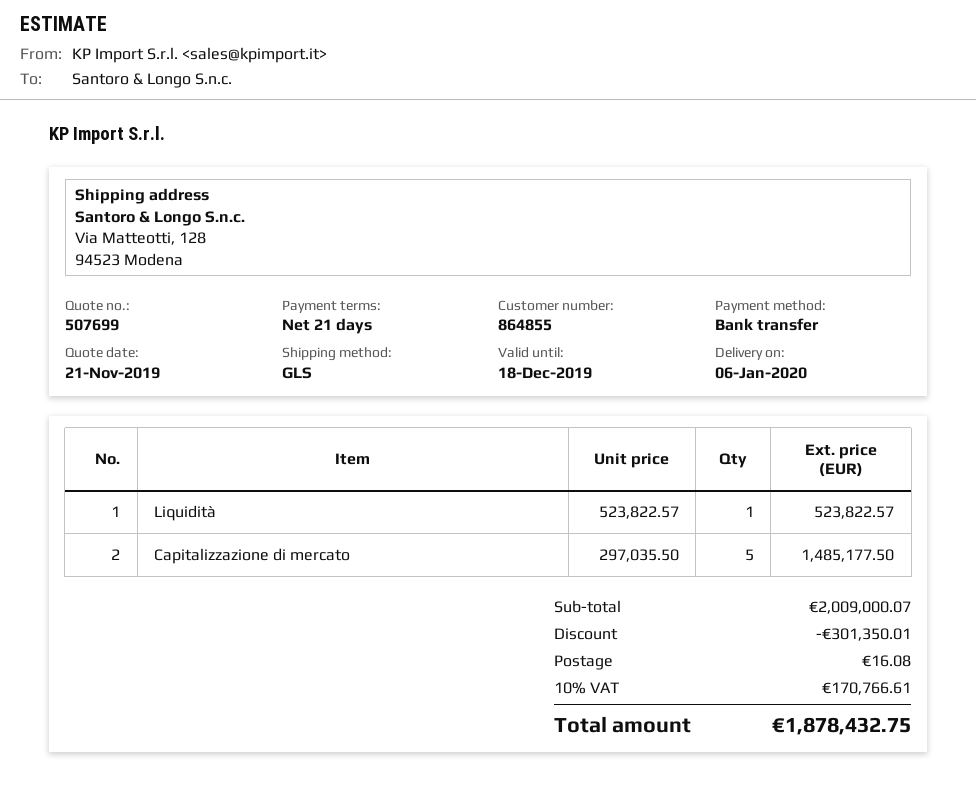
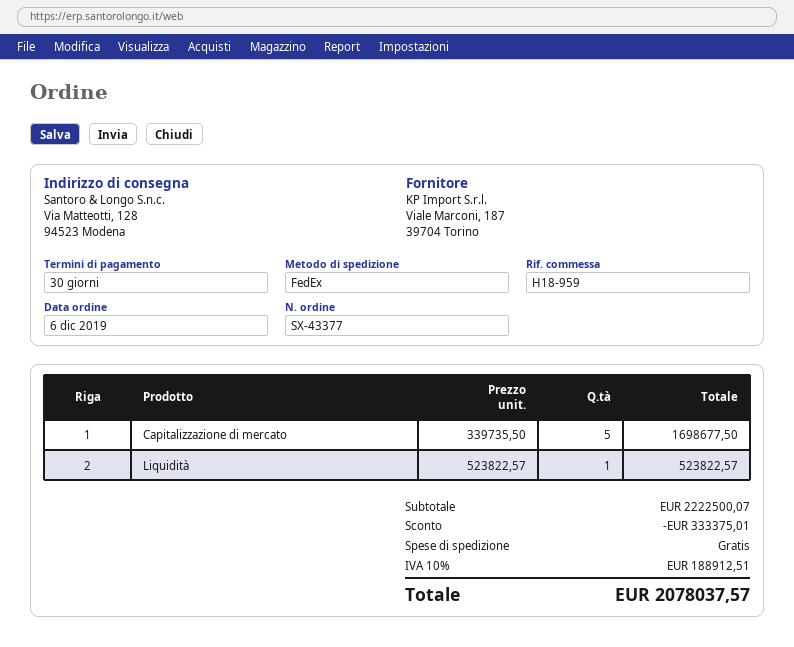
payment terms: 21 days -> 30 days
shipping method: GLS -> FedEx
Capitalizzazione di mercato: 5 x 297035.50 = 1485177.50 -> 5 x 339735.50 = 1698677.50
subtotal: 2009000.07 -> 2222500.07
discount: 301350.01 -> 333375.01
shipping: 16.08 -> 0.00
tax: 10% = 170766.61 -> 10% = 188912.51
total: 1878432.75 -> 2078037.57

